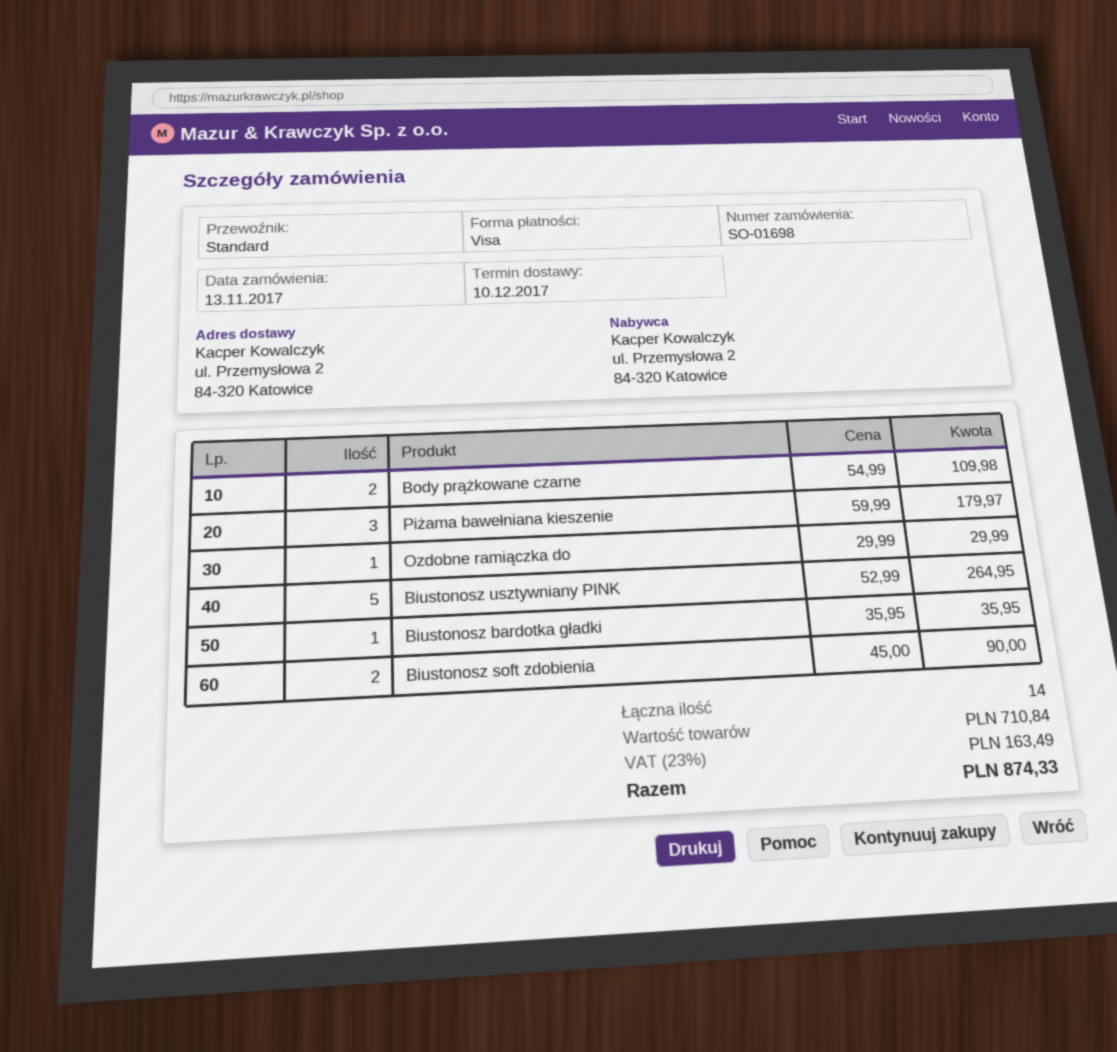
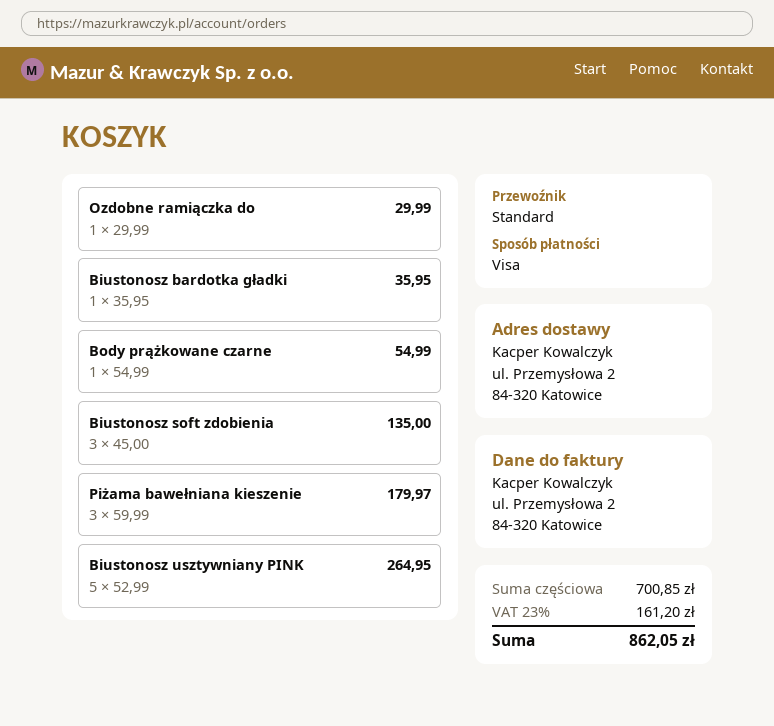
Body prążkowane czarne: 2 x 54.99 = 109.98 -> 1 x 54.99 = 54.99
Biustonosz soft zdobienia: 2 x 45.00 = 90.00 -> 3 x 45.00 = 135.00
subtotal: 710.84 -> 700.85
tax: 23% = 163.49 -> 23% = 161.20
total: 874.33 -> 862.05

